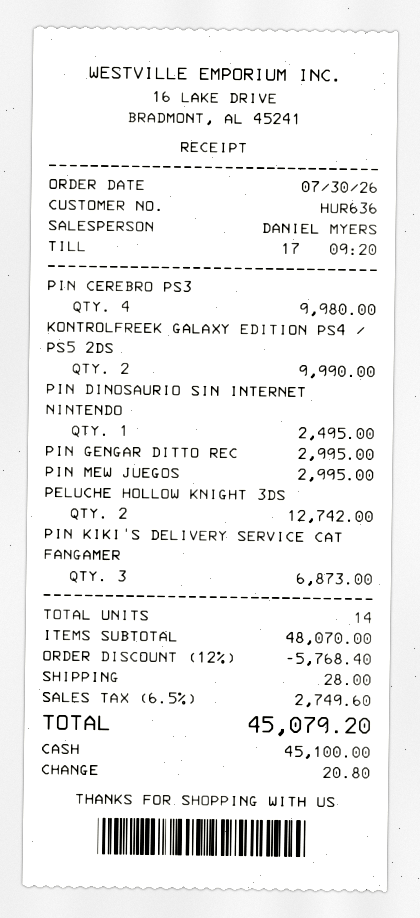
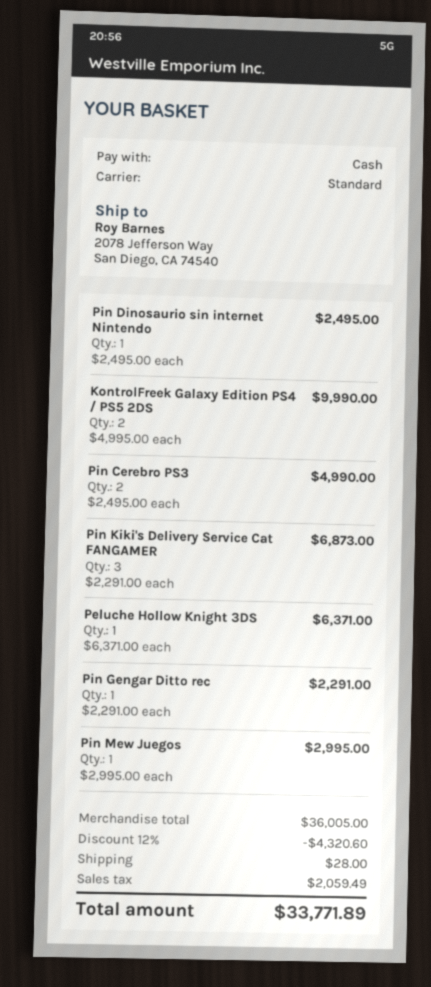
PIN CEREBRO PS3: 4 for 9980.00 -> 2 for 4990.00
PIN GENGAR DITTO REC: 1 for 2995.00 -> 1 for 2291.00
PELUCHE HOLLOW KNIGHT 3DS: 2 for 12742.00 -> 1 for 6371.00
subtotal: 48070.00 -> 36005.00
discount: 12% = 5768.40 -> 12% = 4320.60
tax: 2749.60 -> 2059.49
total: 45079.20 -> 33771.89

